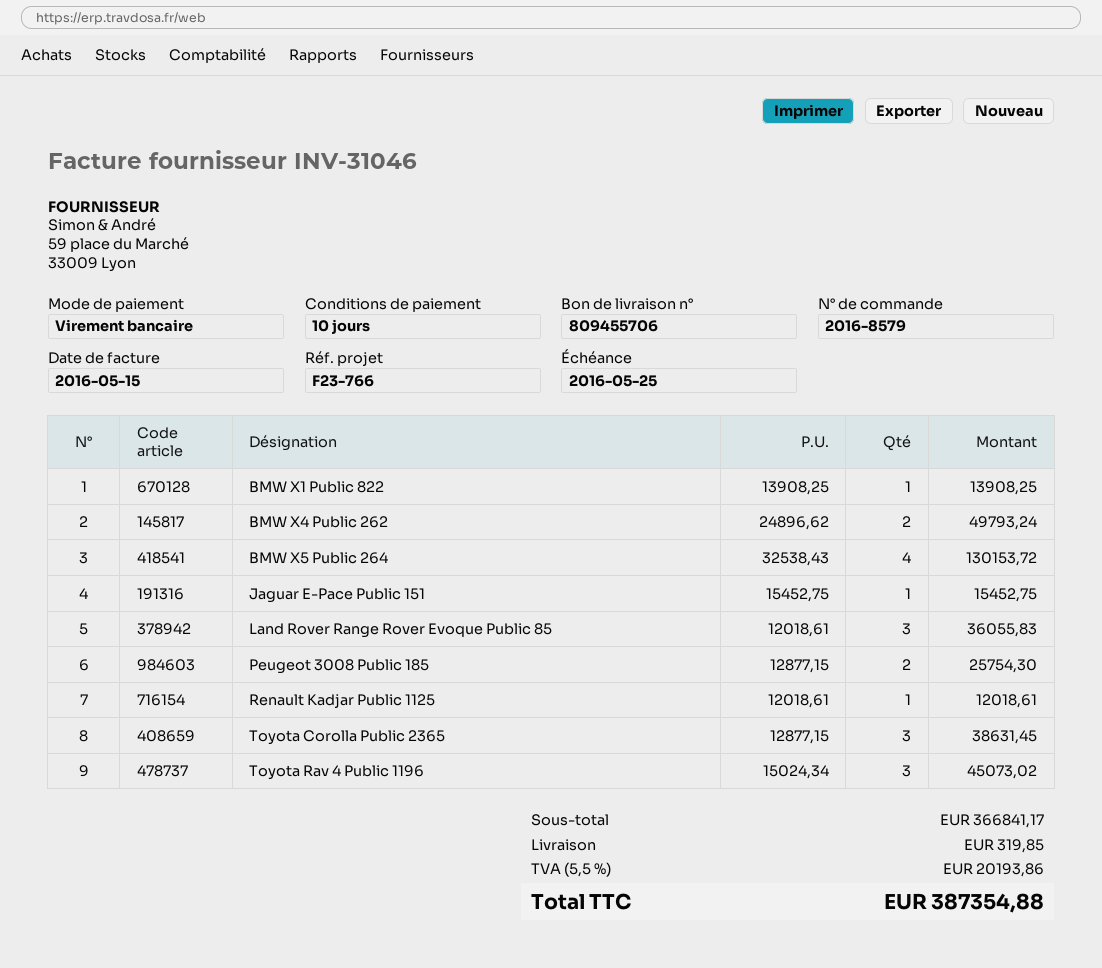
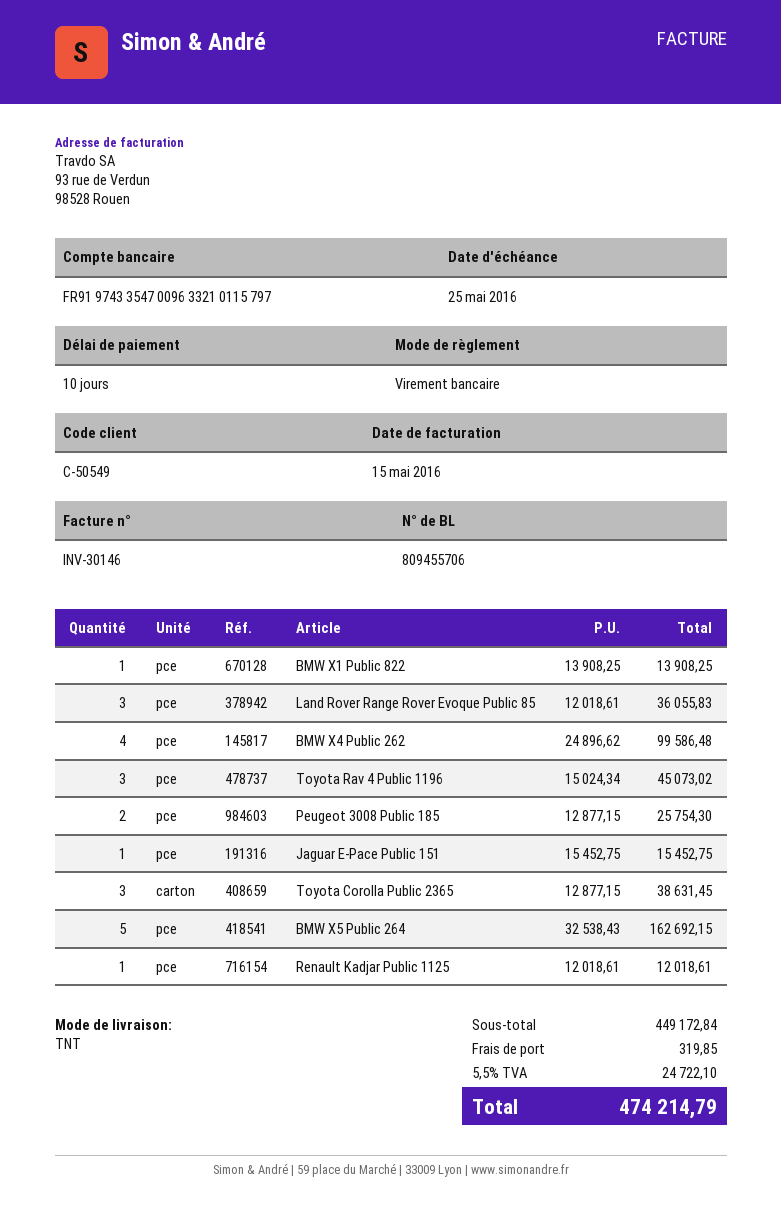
invoice number: INV-31046 -> INV-30146
BMW X4 Public 262: 2 x 24896.62 = 49793.24 -> 4 x 24896.62 = 99586.48
BMW X5 Public 264: 4 x 32538.43 = 130153.72 -> 5 x 32538.43 = 162692.15
subtotal: 366841.17 -> 449172.84
tax: 5.5% = 20193.86 -> 5.5% = 24722.10
total: 387354.88 -> 474214.79

